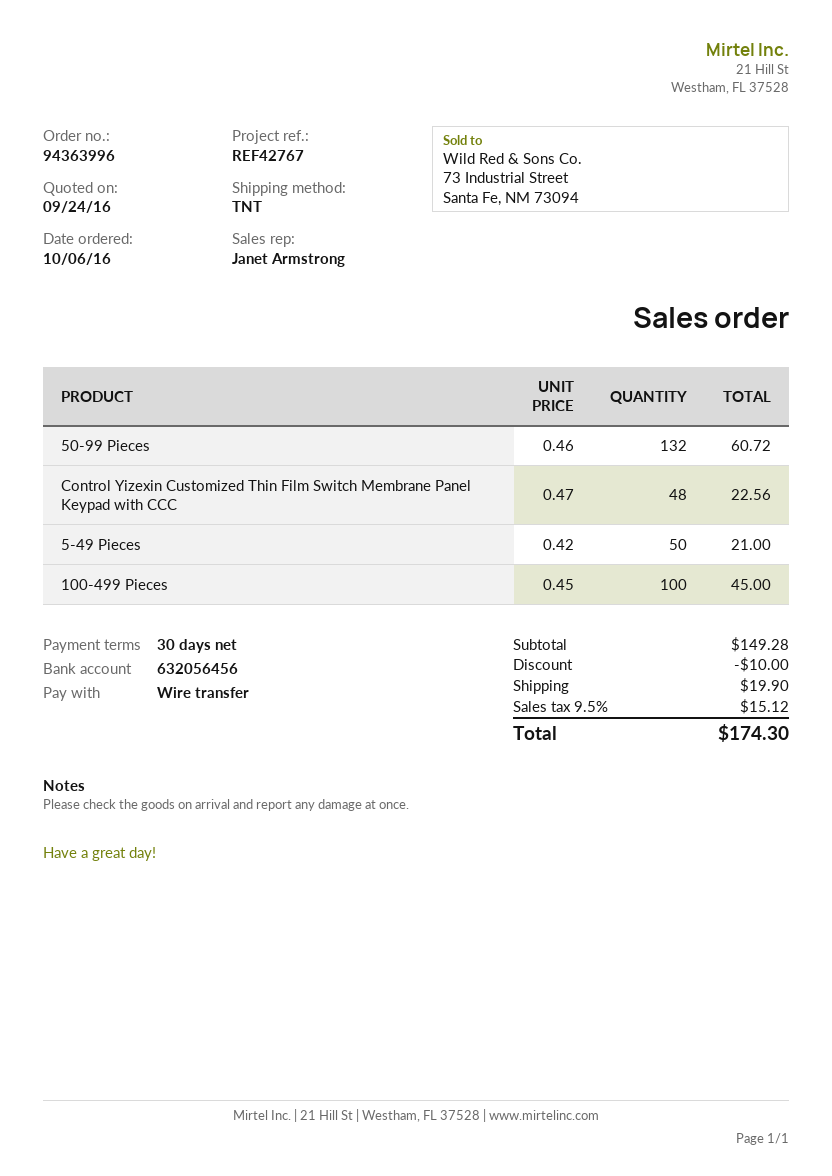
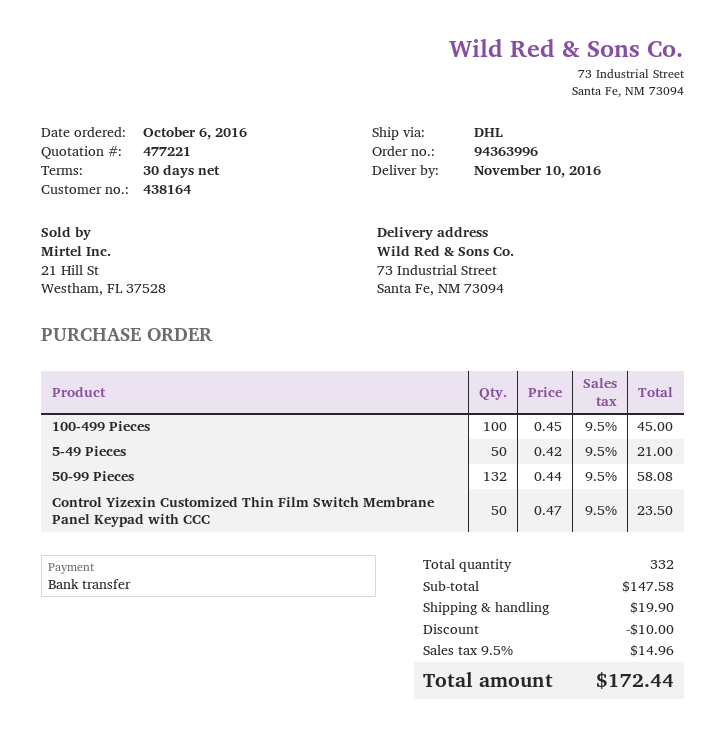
shipping method: TNT -> DHL
50-99 Pieces: 132 x 0.46 = 60.72 -> 132 x 0.44 = 58.08
Control Yizexin Customized Thin Film Switch Membrane Panel Keypad with CCC: 48 x 0.47 = 22.56 -> 50 x 0.47 = 23.50
subtotal: 149.28 -> 147.58
tax: 9.5% = 15.12 -> 9.5% = 14.96
total: 174.30 -> 172.44

